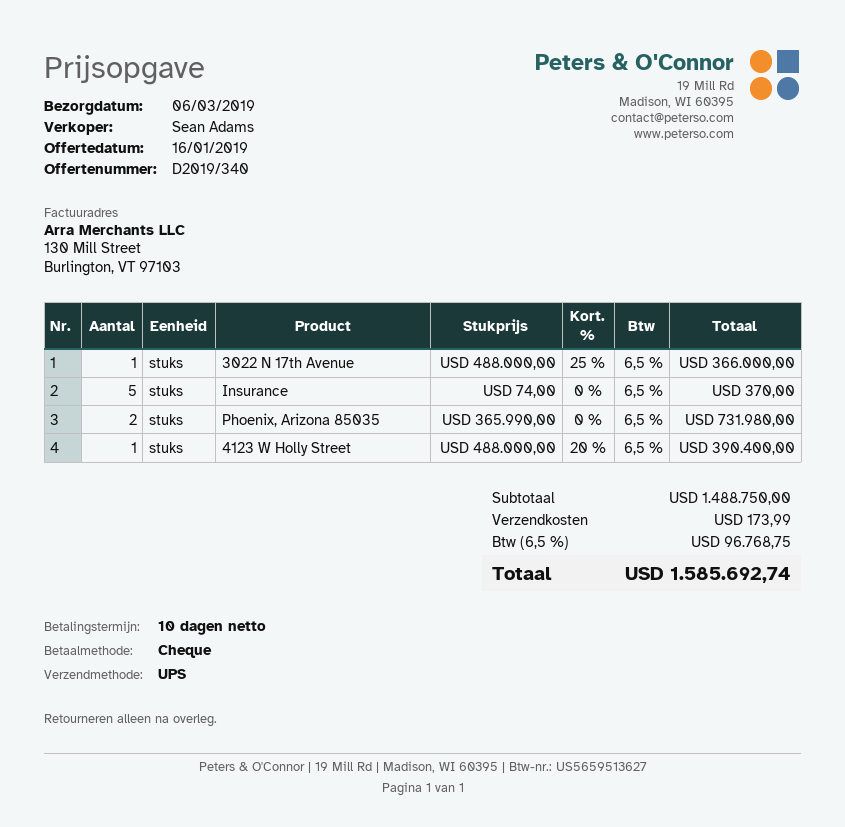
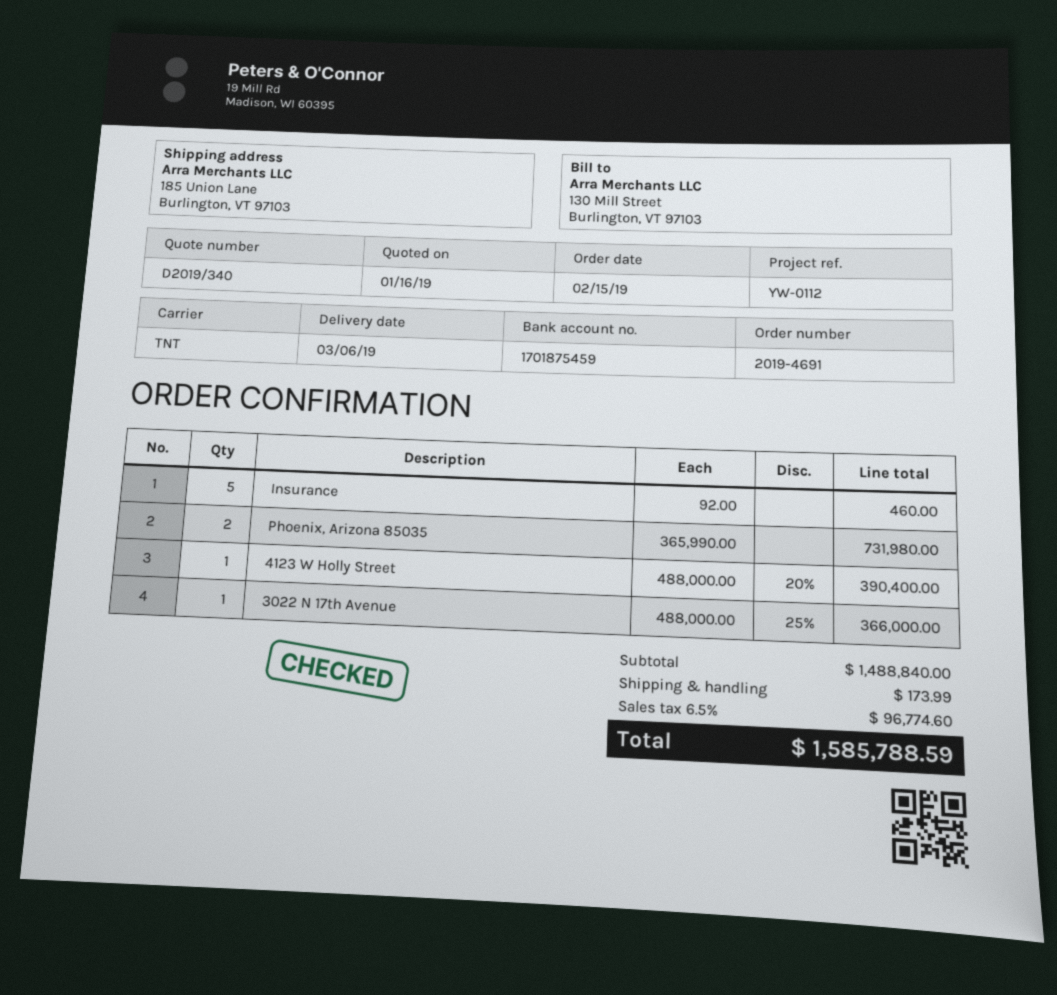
shipping method: UPS -> TNT
Insurance: 5 x 74.00 = 370.00 -> 5 x 92.00 = 460.00
subtotal: 1488750.00 -> 1488840.00
tax: 6.5% = 96768.75 -> 6.5% = 96774.60
total: 1585692.74 -> 1585788.59

